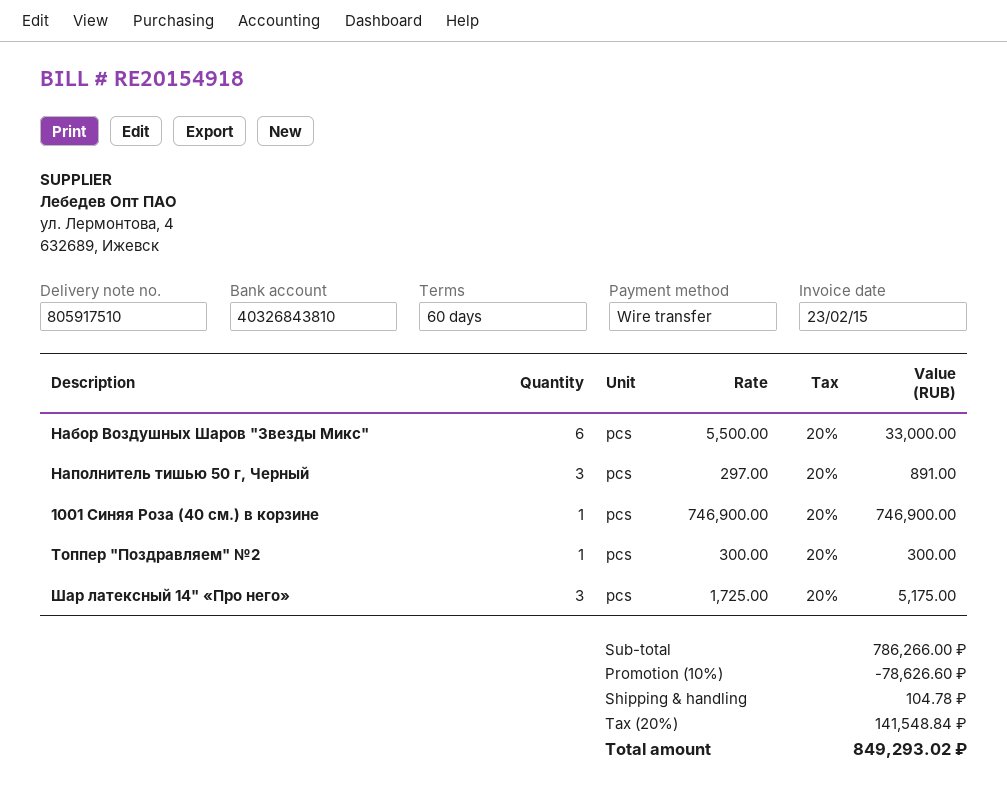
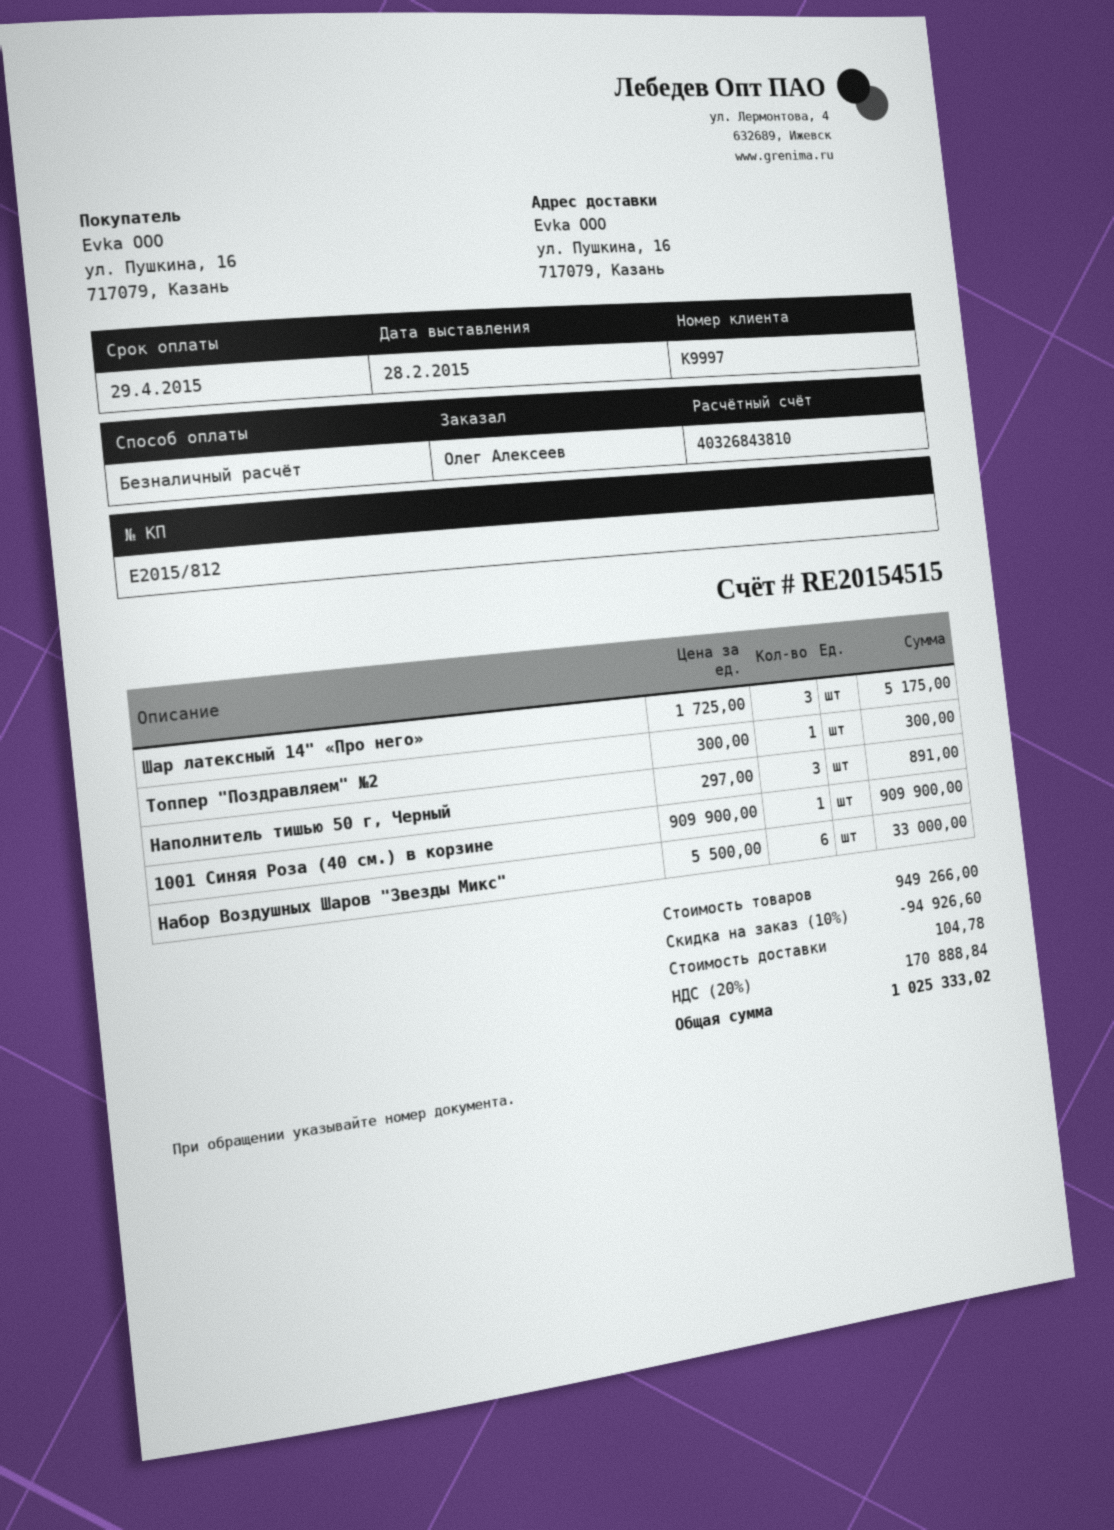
invoice number: RE20154918 -> RE20154515
invoice date: 2015-02-23 -> 2015-02-28
1001 Синяя Роза (40 см.) в корзине: 1 x 746900.00 = 746900.00 -> 1 x 909900.00 = 909900.00
subtotal: 786266.00 -> 949266.00
discount: 10% = 78626.60 -> 10% = 94926.60
tax: 20% = 141548.84 -> 20% = 170888.84
total: 849293.02 -> 1025333.02

